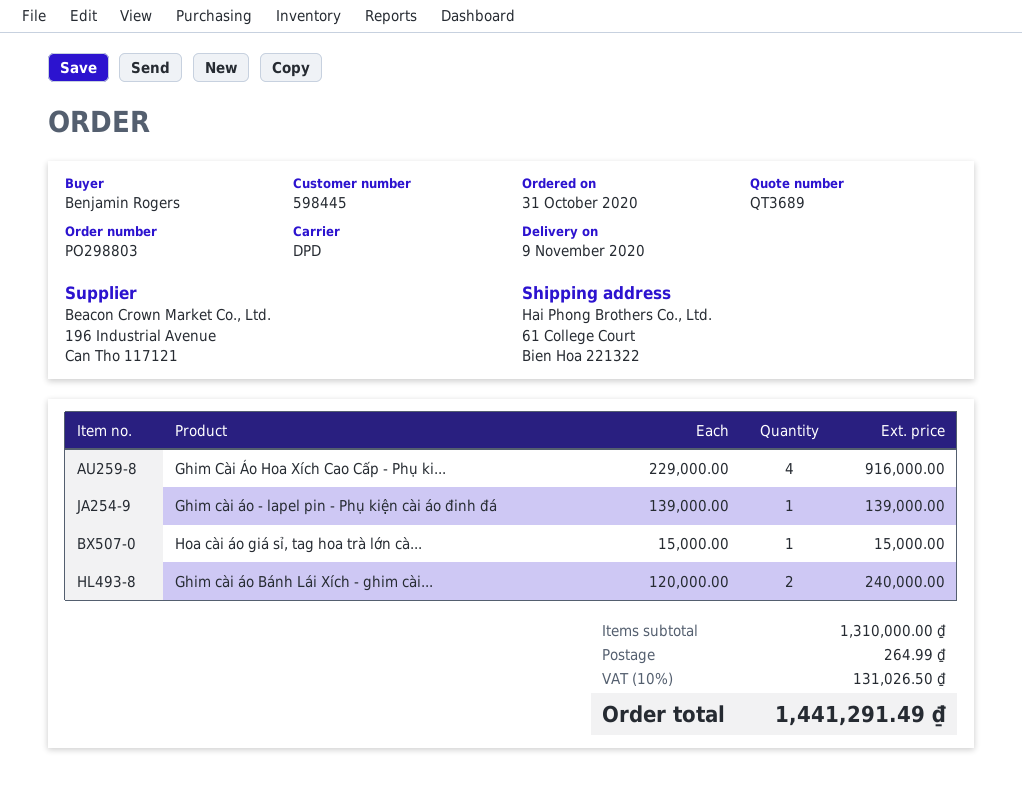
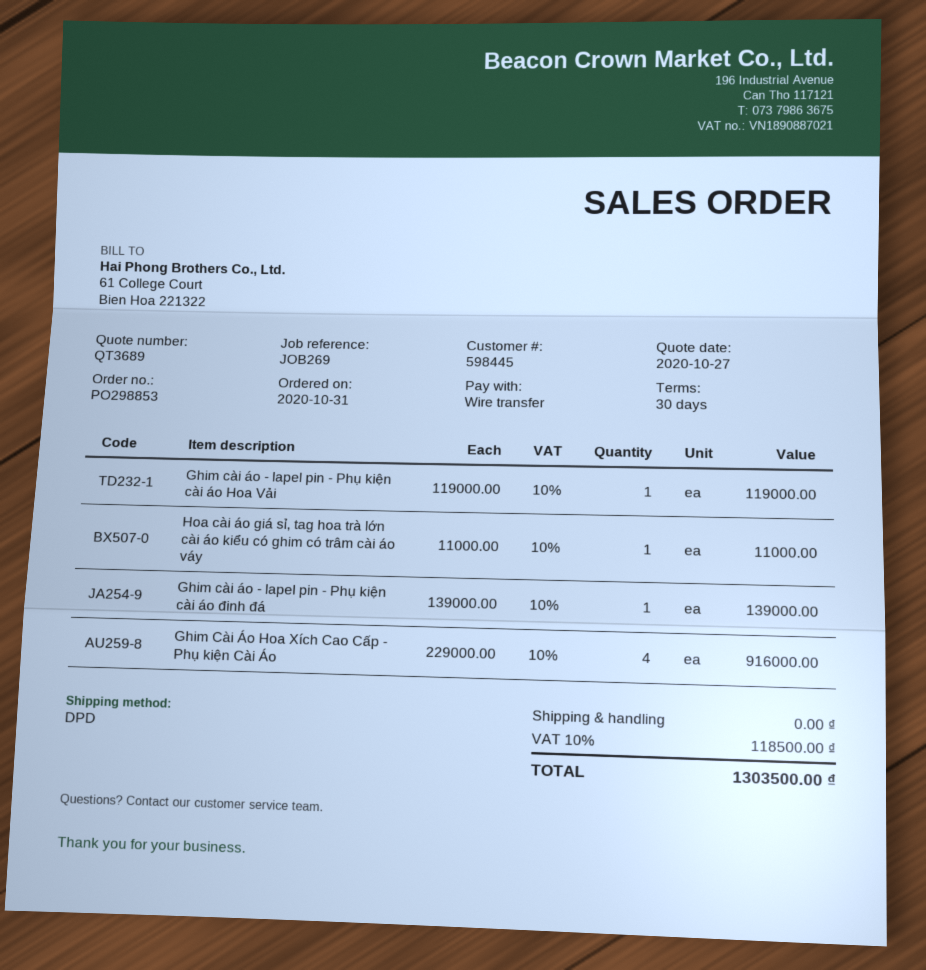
order number: PO298803 -> PO298853
Hoa cài áo giá sỉ, tag hoa trà lớn cà...: 1 x 15000.00 = 15000.00 -> 1 x 11000.00 = 11000.00
Ghim cài áo Bánh Lái Xích - ghim cài...: 2 x 120000.00 = 240000.00 -> none
Ghim cài áo - lapel pin - Phụ kiện cài áo Hoa Vải: none -> 1 x 119000.00 = 119000.00
shipping: 264.99 -> 0.00
tax: 10% = 131026.50 -> 10% = 118500.00
total: 1441291.49 -> 1303500.00

